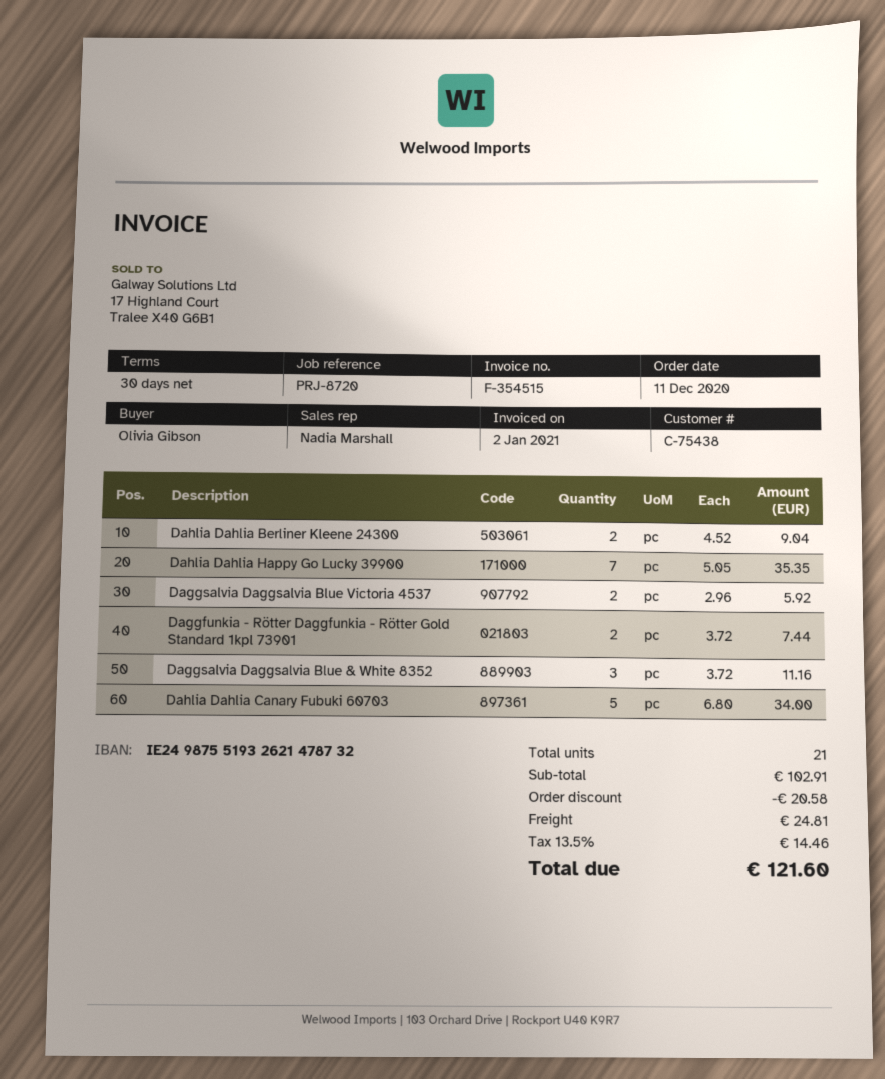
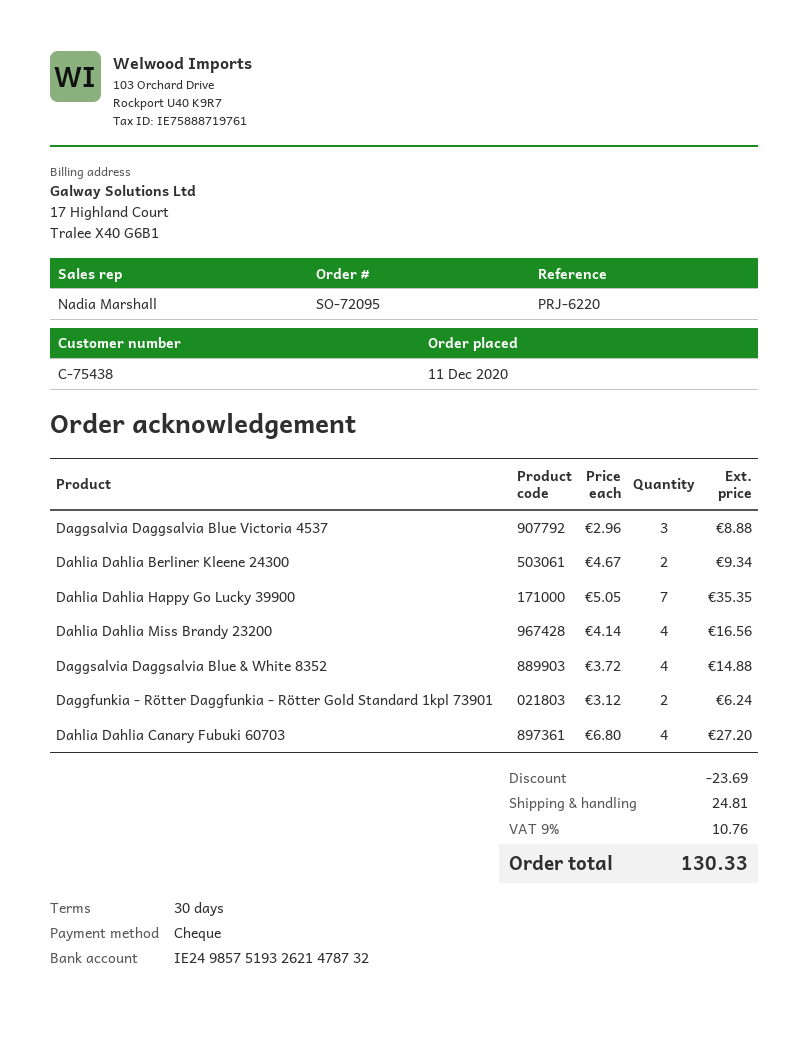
reference: PRJ-8720 -> PRJ-6220
bank account: IE24987551932621478732 -> IE24985751932621478732
Dahlia Dahlia Berliner Kleene 24300: 2 x 4.52 = 9.04 -> 2 x 4.67 = 9.34
Daggsalvia Daggsalvia Blue Victoria 4537: 2 x 2.96 = 5.92 -> 3 x 2.96 = 8.88
Daggfunkia - Rötter Daggfunkia - Rötter Gold Standard 1kpl 73901: 2 x 3.72 = 7.44 -> 2 x 3.12 = 6.24
Daggsalvia Daggsalvia Blue & White 8352: 3 x 3.72 = 11.16 -> 4 x 3.72 = 14.88
Dahlia Dahlia Canary Fubuki 60703: 5 x 6.80 = 34.00 -> 4 x 6.80 = 27.20
Dahlia Dahlia Miss Brandy 23200: none -> 4 x 4.14 = 16.56
discount: 20.58 -> 23.69
tax: 13.5% = 14.46 -> 9% = 10.76
total: 121.60 -> 130.33

